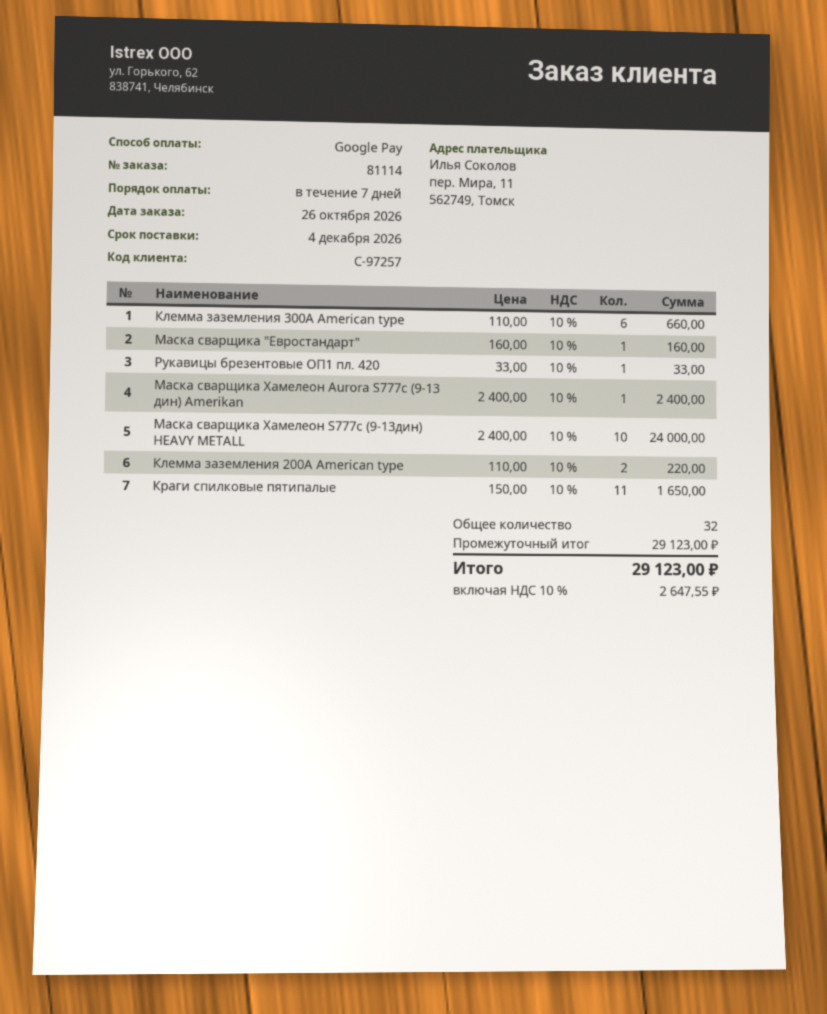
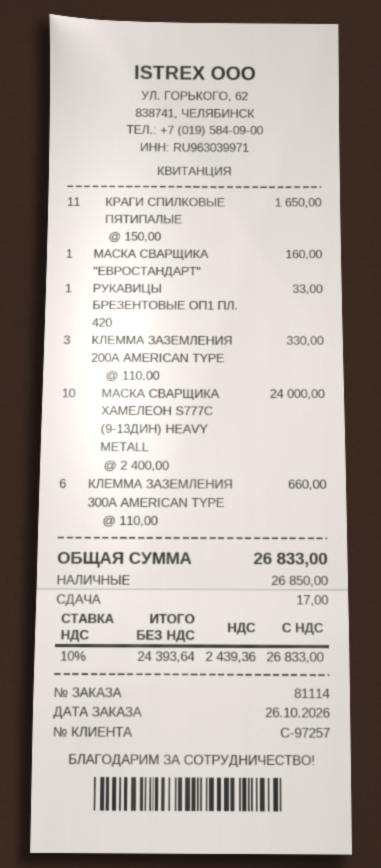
payment method: Google Pay -> cash
Маска сварщика Хамелеон Aurora S777с (9-13 дин) Amerikan: 1 x 2400.00 = 2400.00 -> none
Клемма заземления 200А American type: 2 x 110.00 = 220.00 -> 3 x 110.00 = 330.00
tax: 10% = 2647.55 -> 10% = 2439.36
total: 29123.00 -> 26833.00

